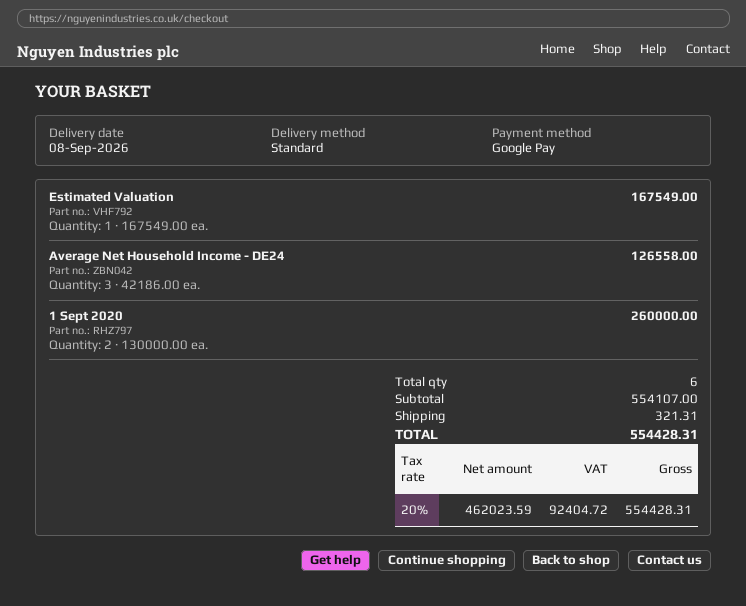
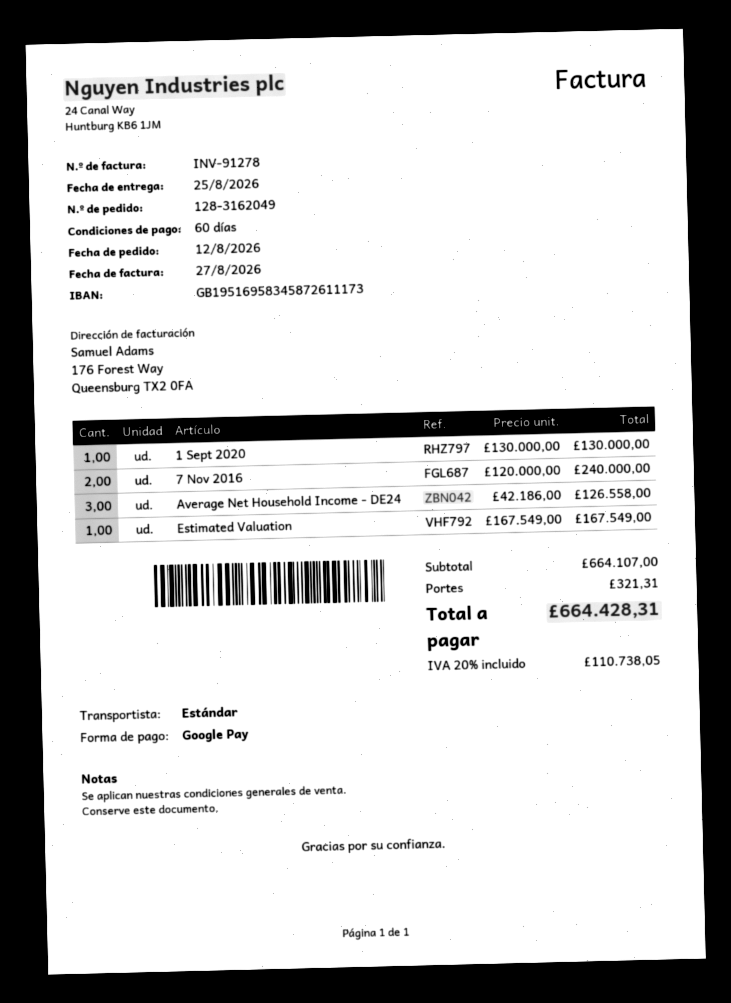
delivery date: 2026-09-08 -> 2026-08-25
1 Sept 2020: 2 x 130000.00 = 260000.00 -> 1 x 130000.00 = 130000.00
7 Nov 2016: none -> 2 x 120000.00 = 240000.00
subtotal: 554107.00 -> 664107.00
tax: 20% = 92404.72 -> 20% = 110738.05
total: 554428.31 -> 664428.31

